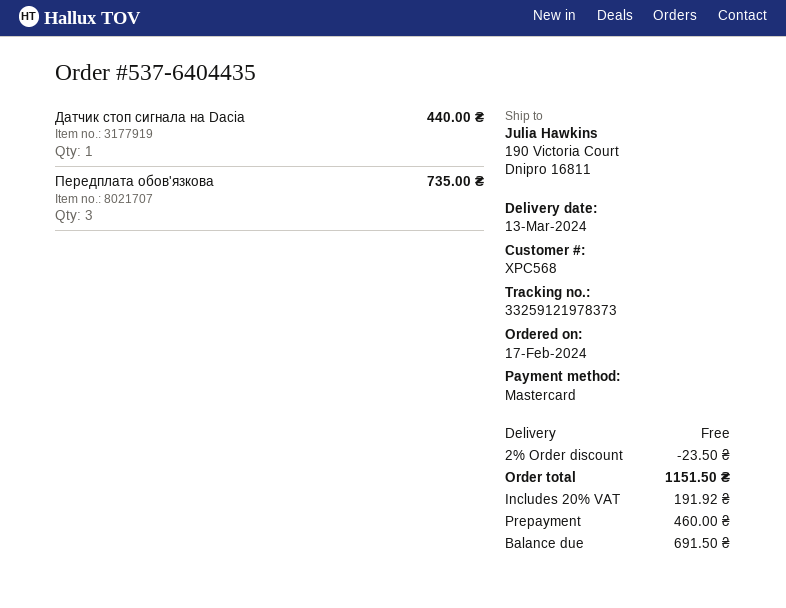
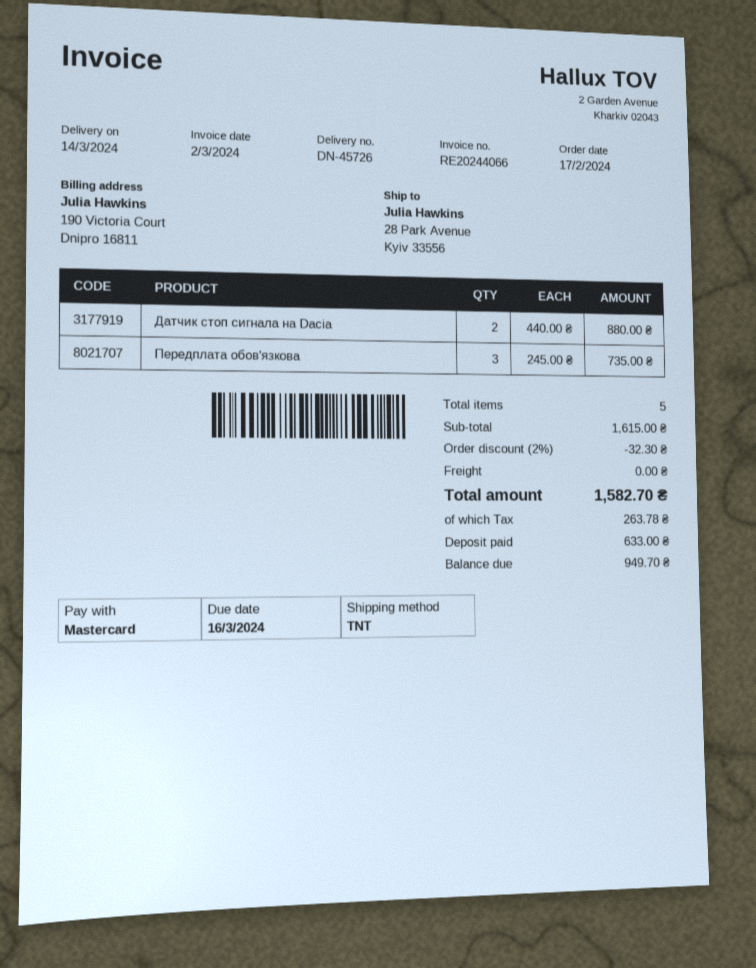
delivery date: 2024-03-13 -> 2024-03-14
ship to: 190 Victoria Court, Dnipro 16811 -> 28 Park Avenue, Kyiv 33556
Датчик стоп сигнала на Dacia: 1 for 440.00 -> 2 for 880.00
discount: 2% = 23.50 -> 2% = 32.30
tax: 191.92 -> 263.78
total: 1151.50 -> 1582.70
deposit: 460.00 -> 633.00
balance: 691.50 -> 949.70

